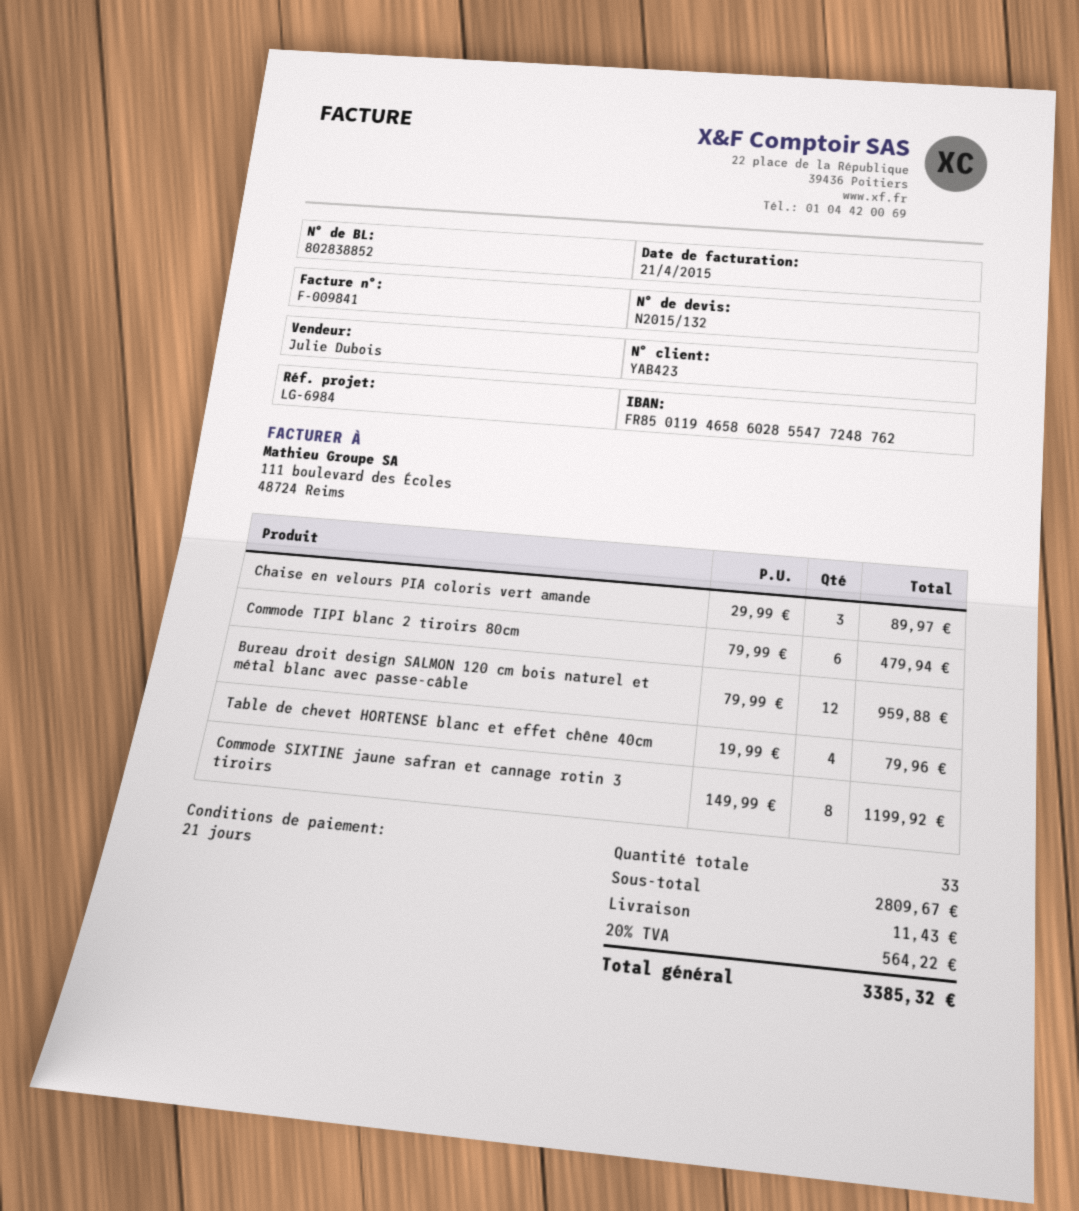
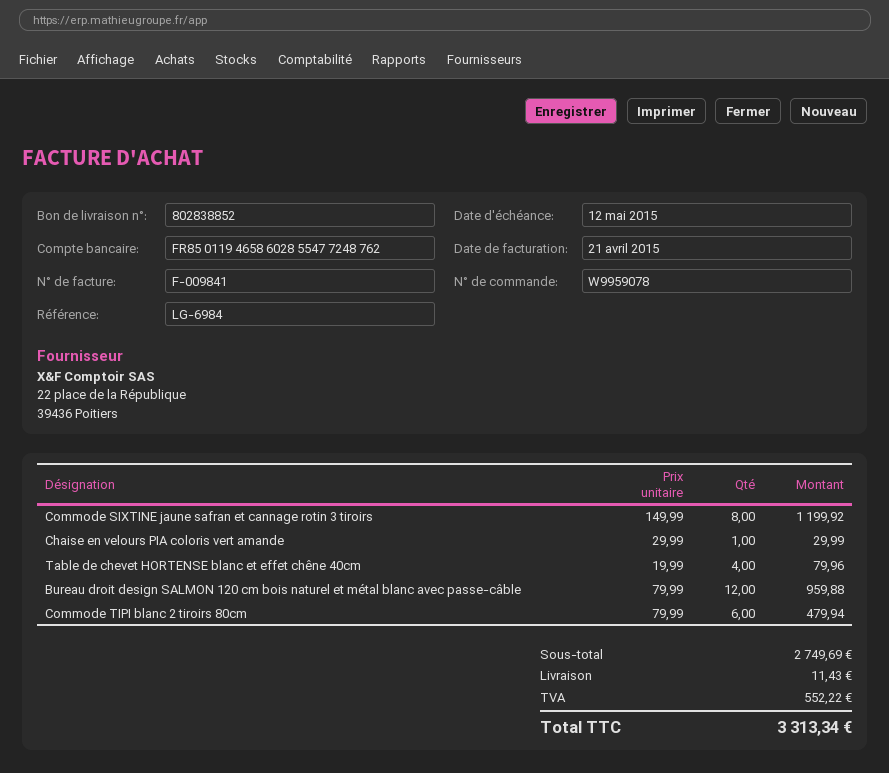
Chaise en velours PIA coloris vert amande: 3 x 29.99 = 89.97 -> 1 x 29.99 = 29.99
subtotal: 2809.67 -> 2749.69
tax: 564.22 -> 552.22
total: 3385.32 -> 3313.34

